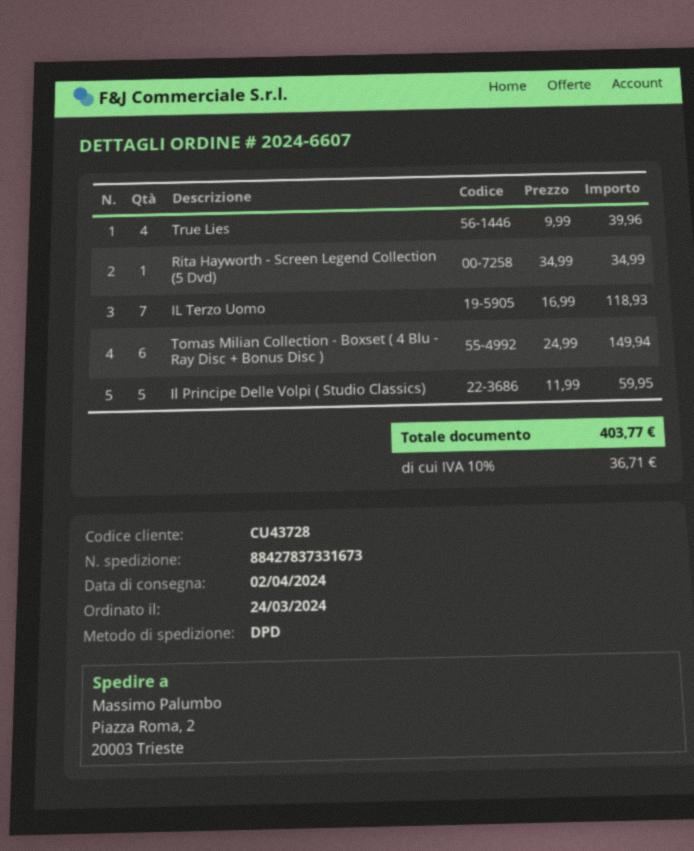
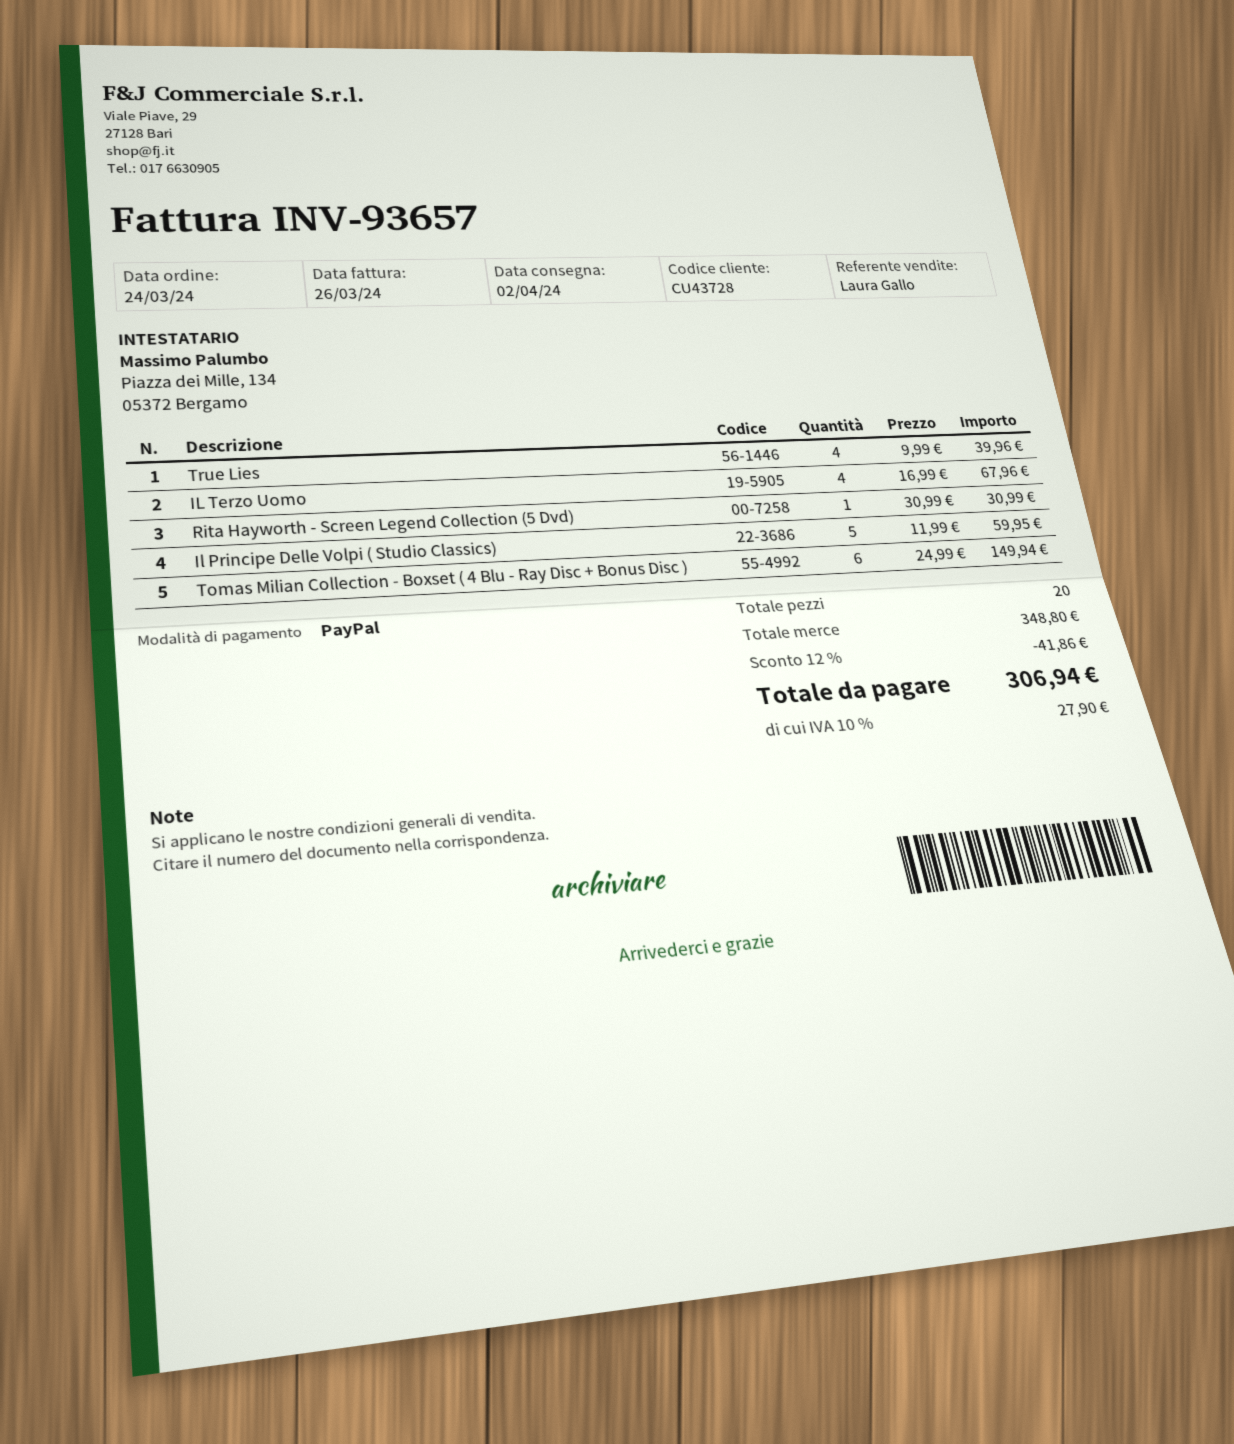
Rita Hayworth - Screen Legend Collection (5 Dvd): 1 x 34.99 = 34.99 -> 1 x 30.99 = 30.99
IL Terzo Uomo: 7 x 16.99 = 118.93 -> 4 x 16.99 = 67.96
discount: none -> 12% = 41.86
tax: 10% = 36.71 -> 10% = 27.90
total: 403.77 -> 306.94

